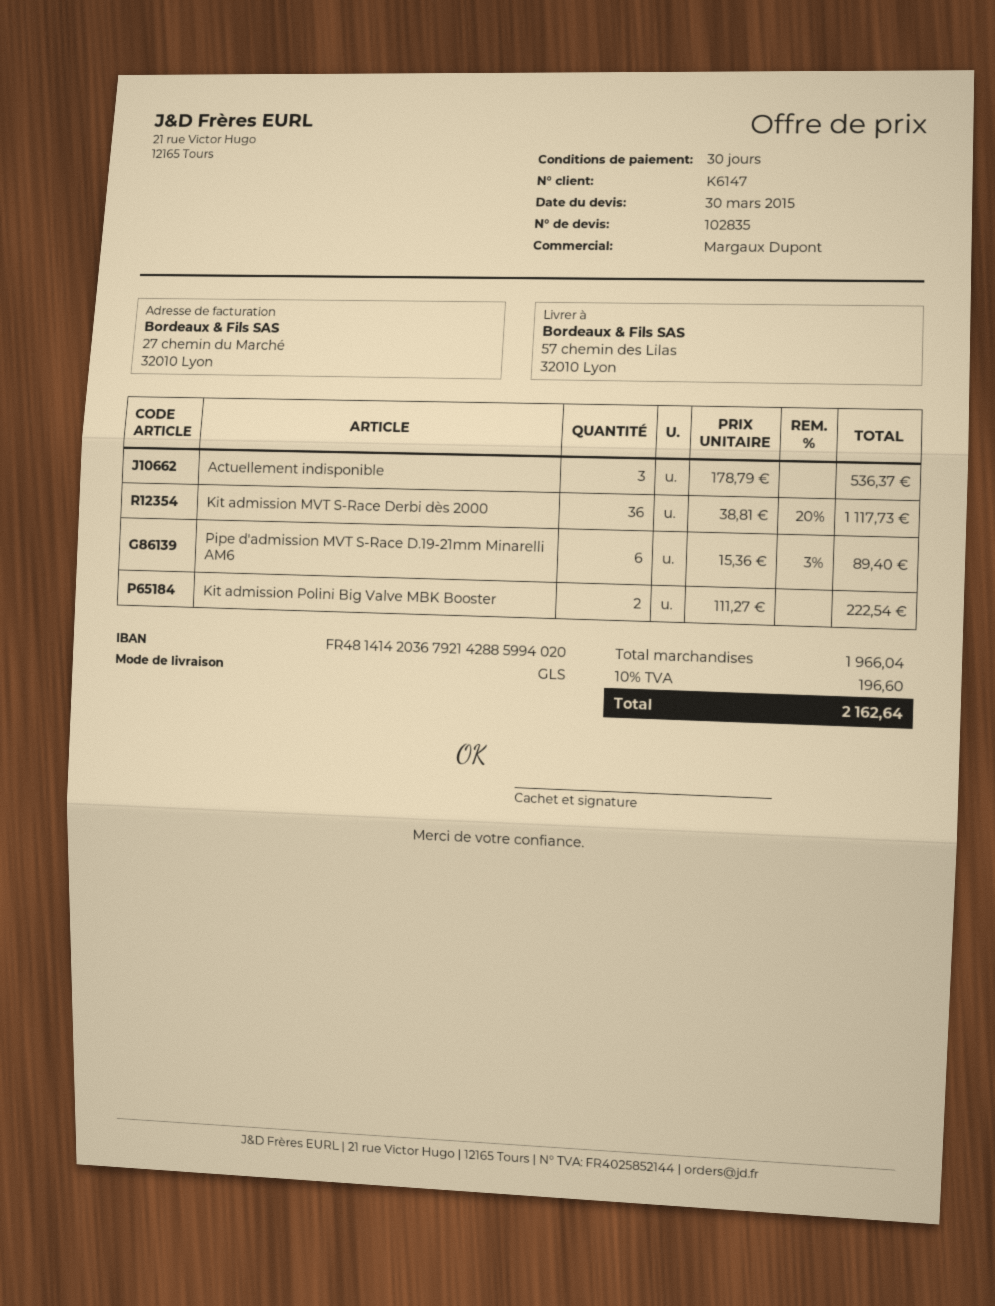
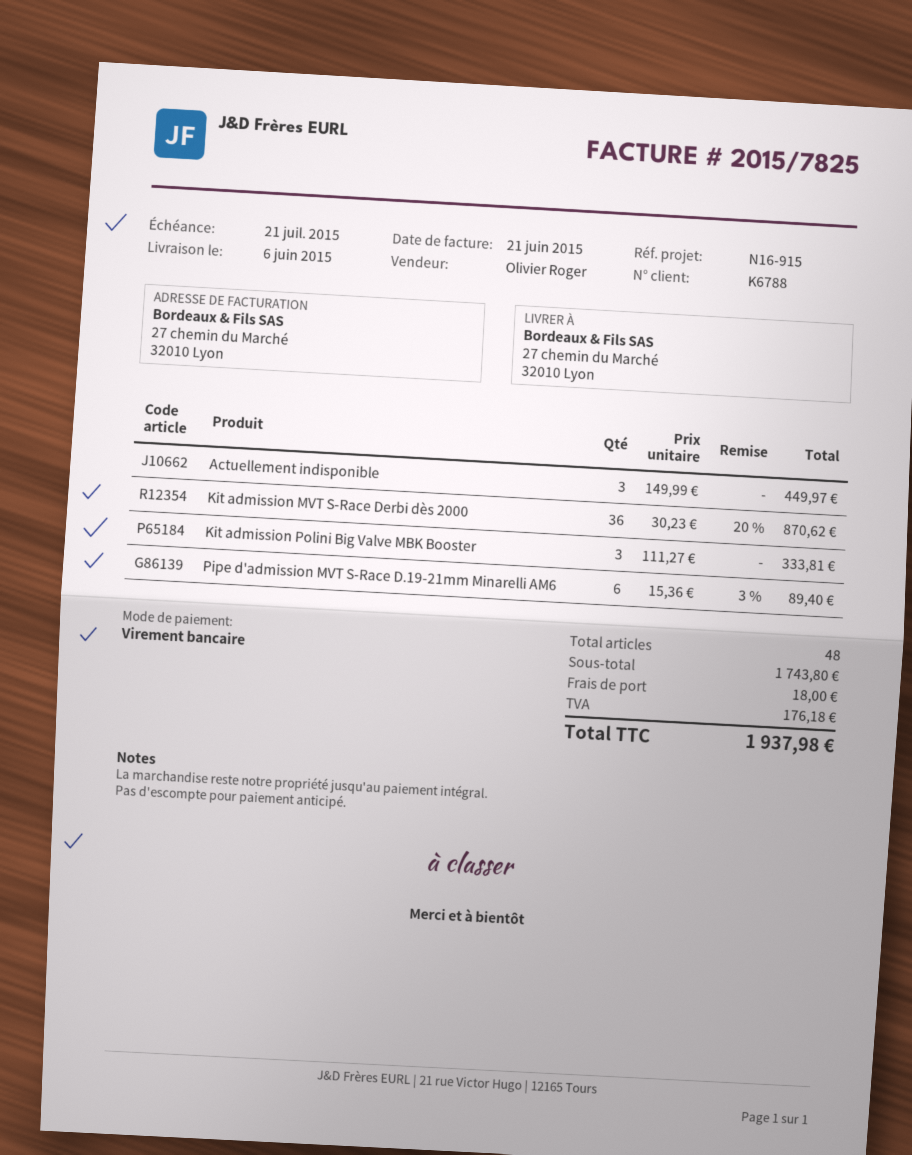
customer number: K6147 -> K6788
sales rep: Margaux Dupont -> Olivier Roger
ship to: 57 chemin des Lilas, 32010 Lyon -> 27 chemin du Marché, 32010 Lyon
Actuellement indisponible: 3 x 178.79 = 536.37 -> 3 x 149.99 = 449.97
Kit admission MVT S-Race Derbi dès 2000: 36 x 38.81 - 20% = 1117.73 -> 36 x 30.23 - 20% = 870.62
Kit admission Polini Big Valve MBK Booster: 2 x 111.27 = 222.54 -> 3 x 111.27 = 333.81
subtotal: 1966.04 -> 1743.80
shipping: none -> 18.00
tax: 196.60 -> 176.18
total: 2162.64 -> 1937.98

